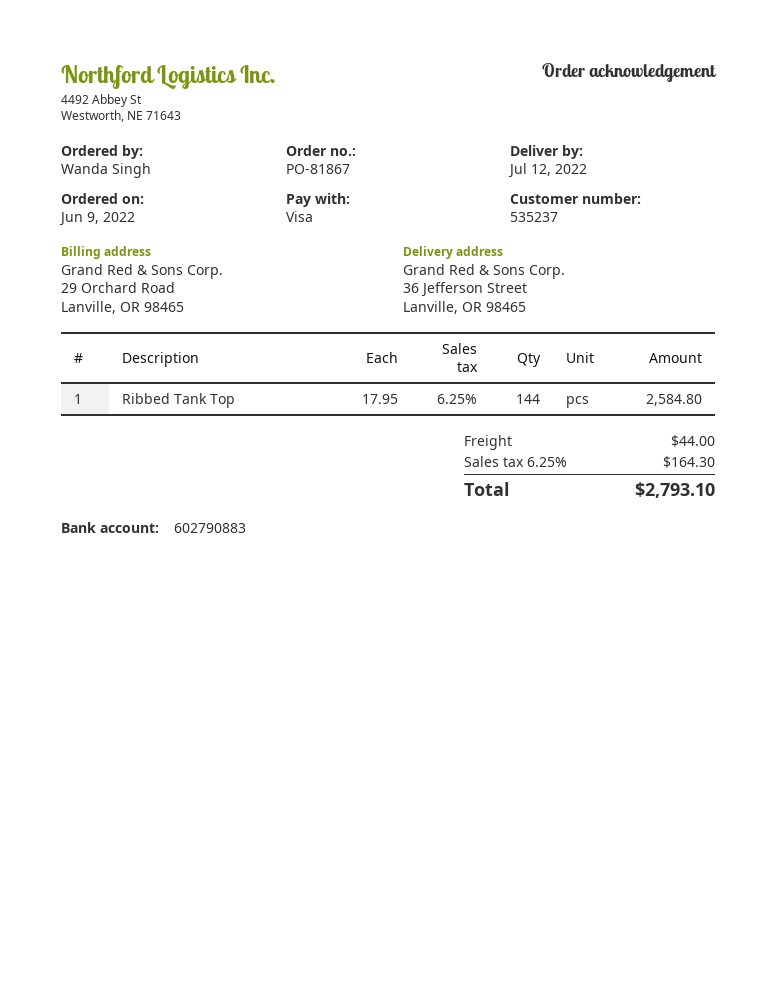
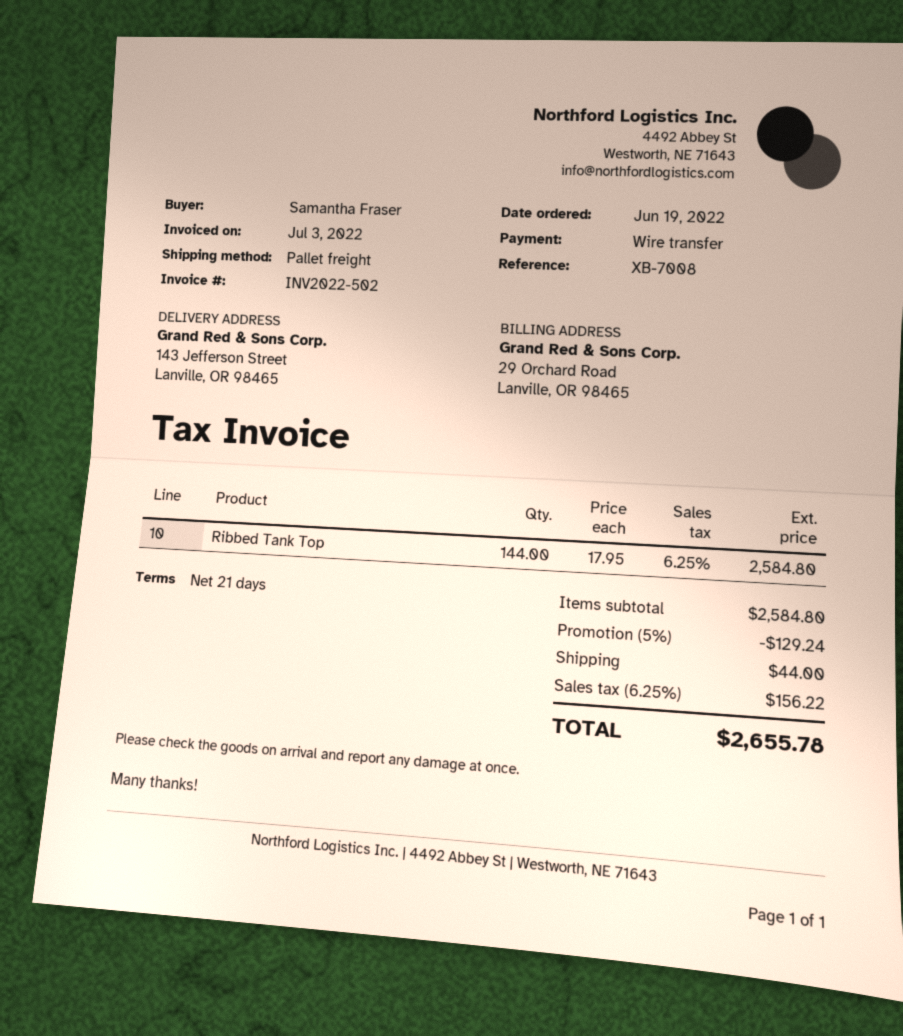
order date: 2022-06-09 -> 2022-06-19
ordered by: Wanda Singh -> Samantha Fraser
payment method: Visa -> bank transfer
ship to: 36 Jefferson Street, Lanville, OR 98465 -> 143 Jefferson Street, Lanville, OR 98465
discount: none -> 5% = 129.24
tax: 6.25% = 164.30 -> 6.25% = 156.22
total: 2793.10 -> 2655.78

